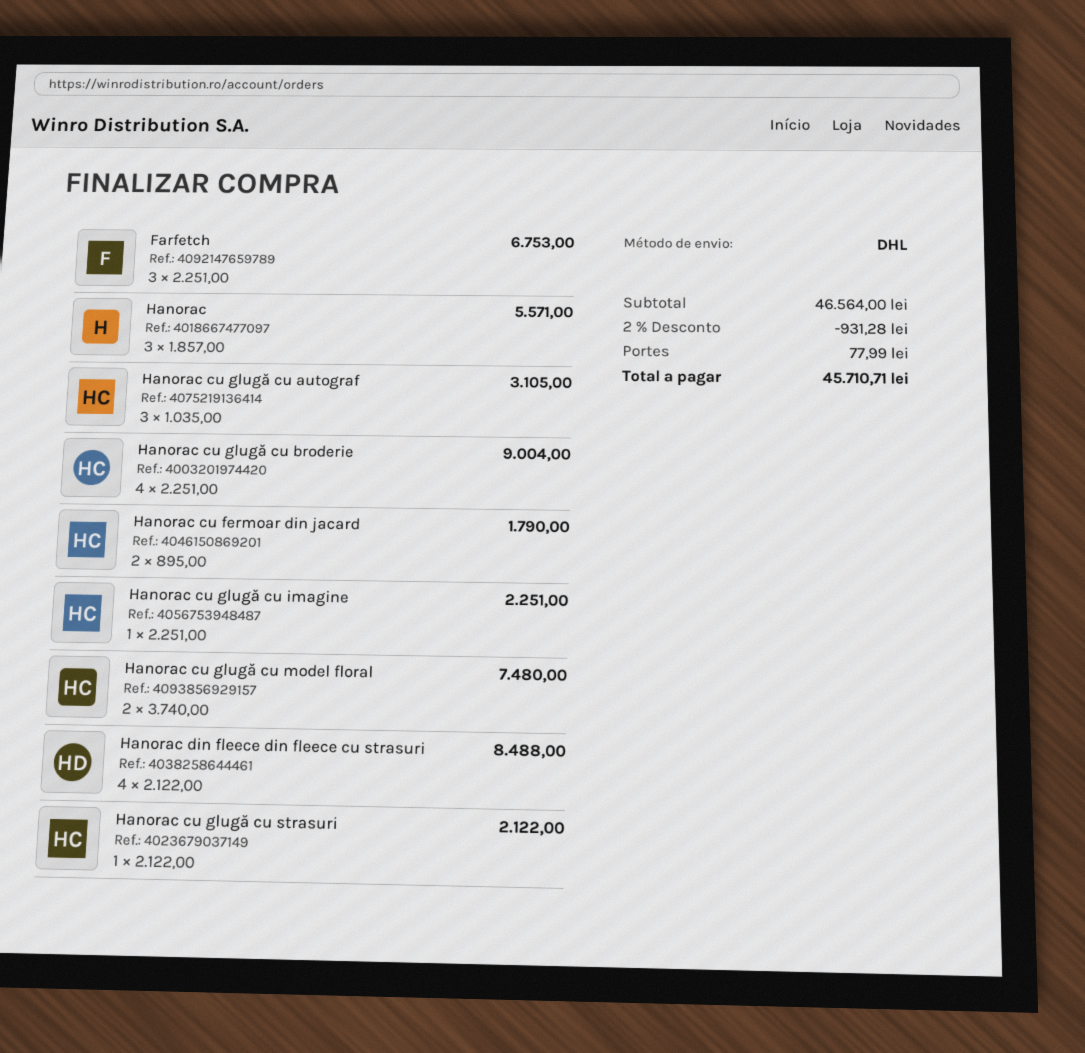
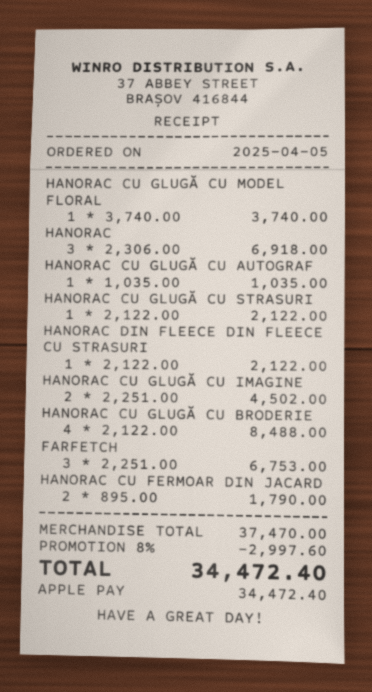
Hanorac: 3 x 1857.00 = 5571.00 -> 3 x 2306.00 = 6918.00
Hanorac cu glugă cu autograf: 3 x 1035.00 = 3105.00 -> 1 x 1035.00 = 1035.00
Hanorac cu glugă cu broderie: 4 x 2251.00 = 9004.00 -> 4 x 2122.00 = 8488.00
Hanorac cu glugă cu imagine: 1 x 2251.00 = 2251.00 -> 2 x 2251.00 = 4502.00
Hanorac cu glugă cu model floral: 2 x 3740.00 = 7480.00 -> 1 x 3740.00 = 3740.00
Hanorac din fleece din fleece cu strasuri: 4 x 2122.00 = 8488.00 -> 1 x 2122.00 = 2122.00
subtotal: 46564.00 -> 37470.00
discount: 2% = 931.28 -> 8% = 2997.60
shipping: 77.99 -> none
total: 45710.71 -> 34472.40

